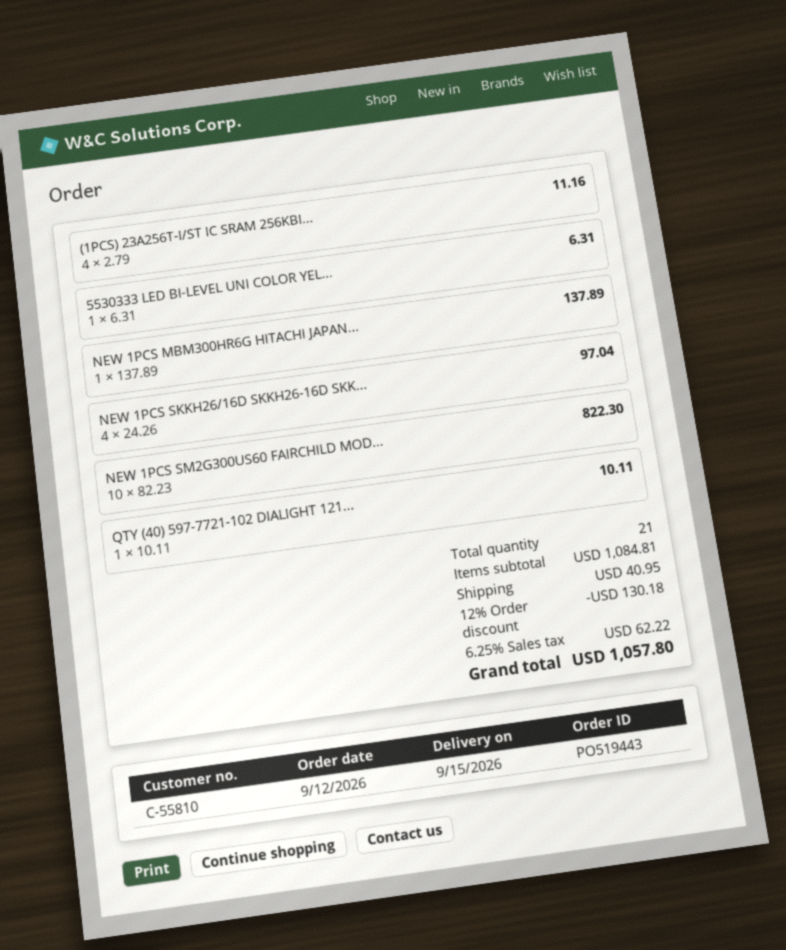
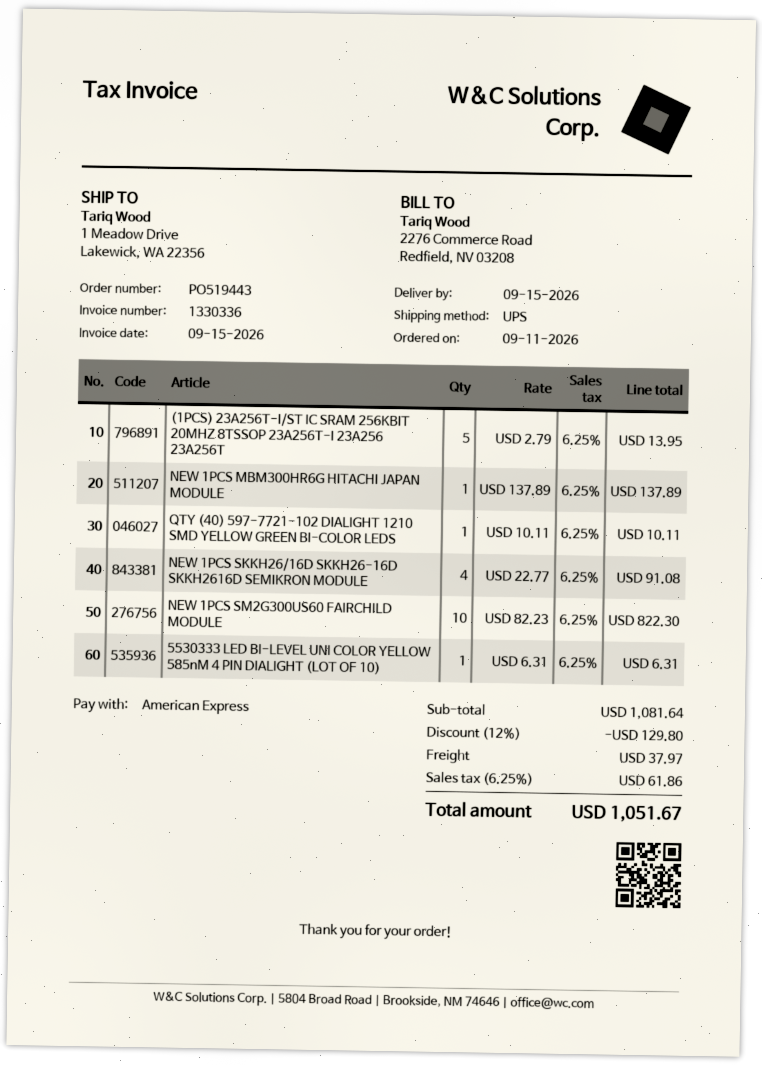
order date: 2026-09-12 -> 2026-09-11
(1PCS) 23A256T-I/ST IC SRAM 256KBI...: 4 x 2.79 = 11.16 -> 5 x 2.79 = 13.95
NEW 1PCS SKKH26/16D SKKH26-16D SKK...: 4 x 24.26 = 97.04 -> 4 x 22.77 = 91.08
subtotal: 1084.81 -> 1081.64
discount: 12% = 130.18 -> 12% = 129.80
shipping: 40.95 -> 37.97
tax: 6.25% = 62.22 -> 6.25% = 61.86
total: 1057.80 -> 1051.67

